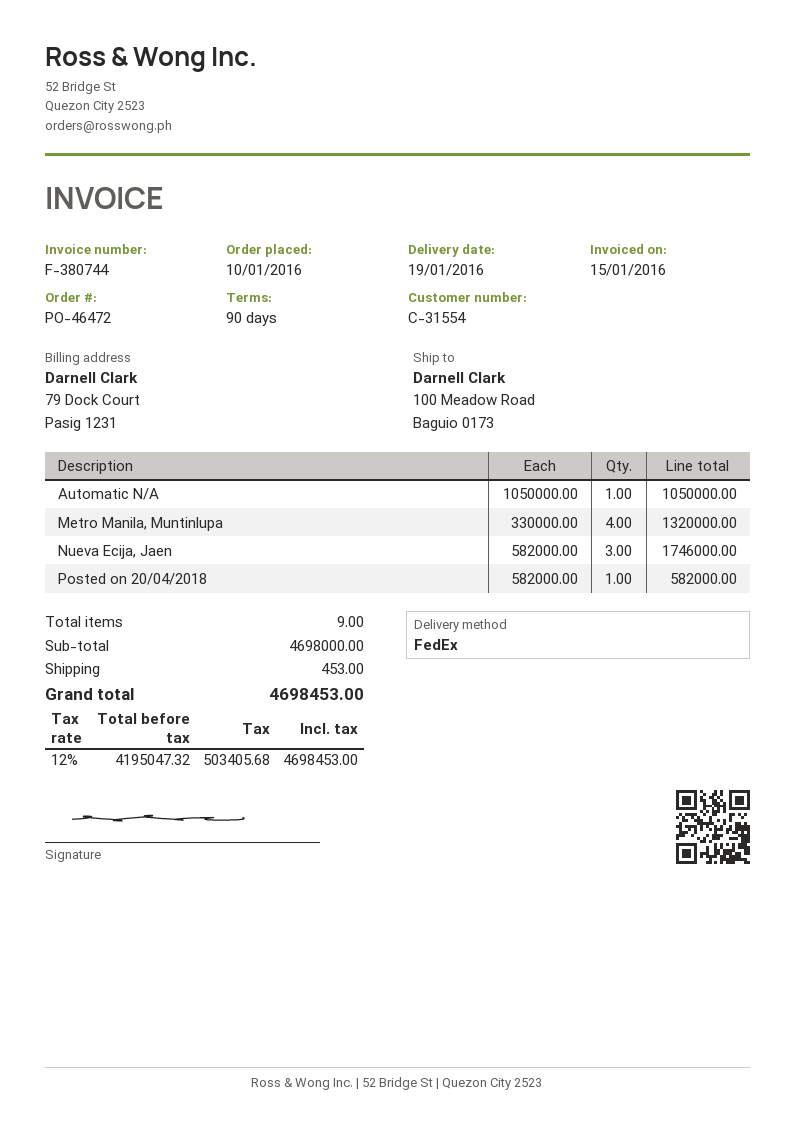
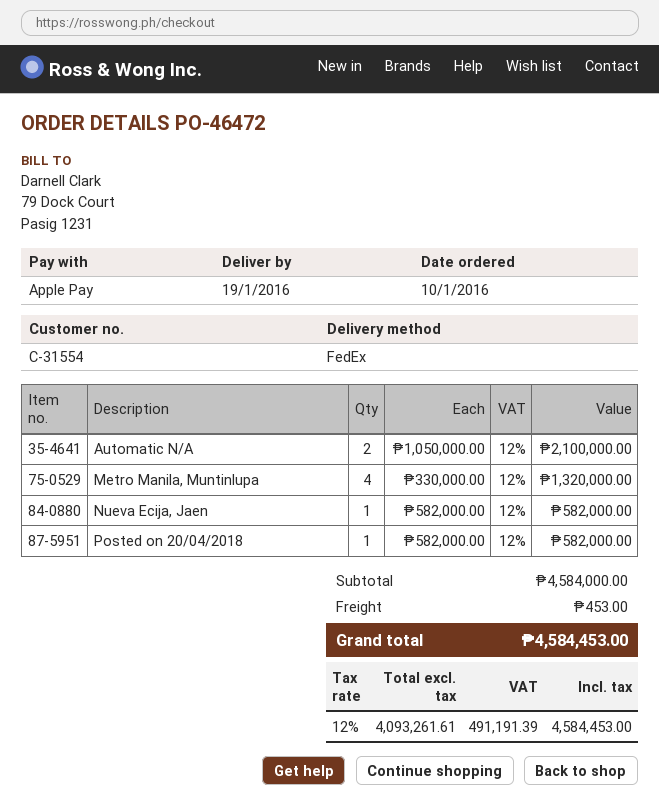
Automatic N/A: 1 x 1050000.00 = 1050000.00 -> 2 x 1050000.00 = 2100000.00
Nueva Ecija, Jaen: 3 x 582000.00 = 1746000.00 -> 1 x 582000.00 = 582000.00
subtotal: 4698000.00 -> 4584000.00
net: 4195047.32 -> 4093261.61
tax: 12% = 503405.68 -> 12% = 491191.39
total: 4698453.00 -> 4584453.00

